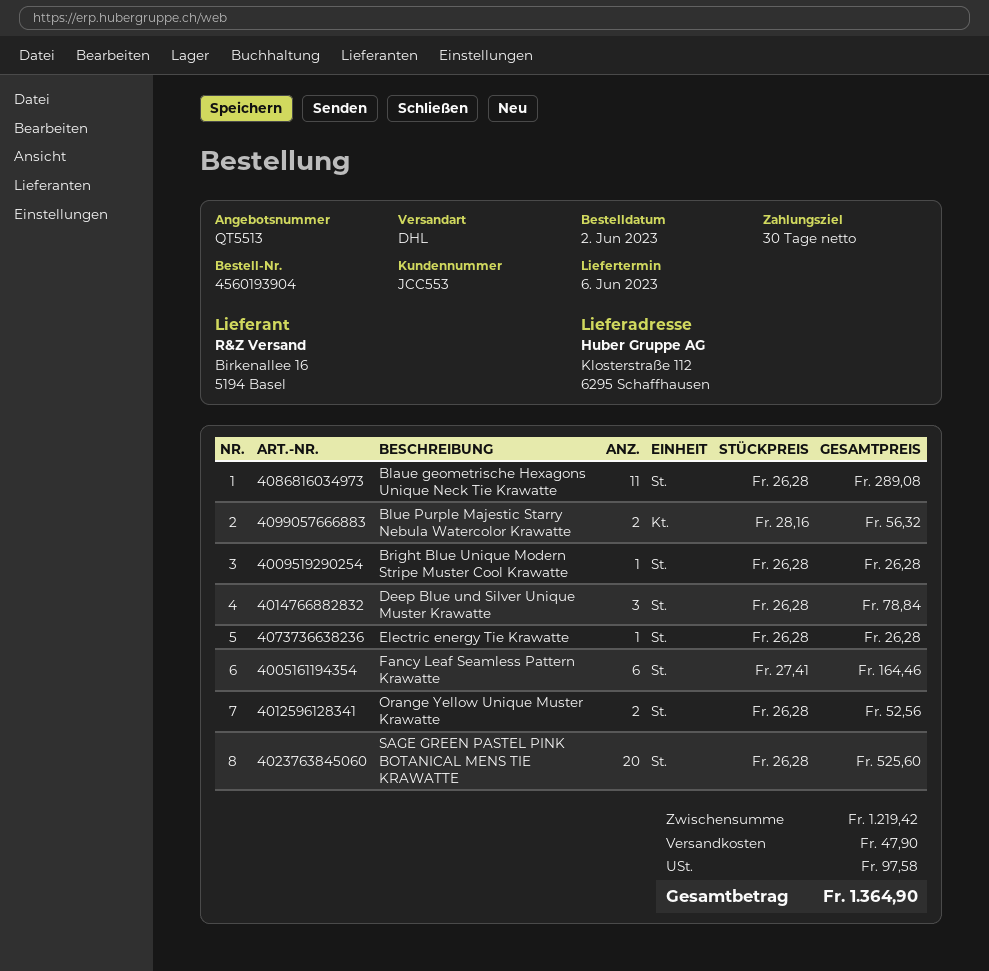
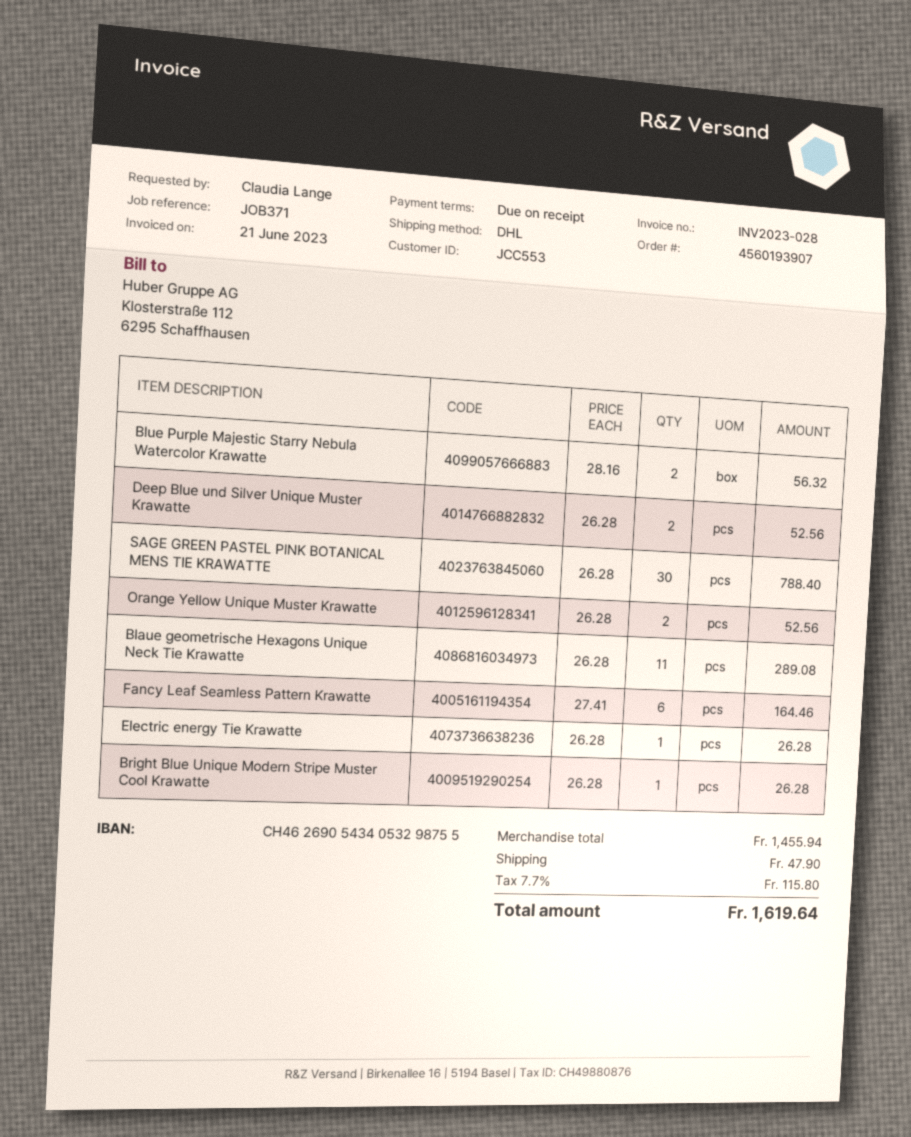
order number: 4560193904 -> 4560193907
payment terms: 30 days -> on receipt
Deep Blue und Silver Unique Muster Krawatte: 3 x 26.28 = 78.84 -> 2 x 26.28 = 52.56
SAGE GREEN PASTEL PINK BOTANICAL MENS TIE KRAWATTE: 20 x 26.28 = 525.60 -> 30 x 26.28 = 788.40
subtotal: 1219.42 -> 1455.94
tax: 97.58 -> 115.80
total: 1364.90 -> 1619.64

